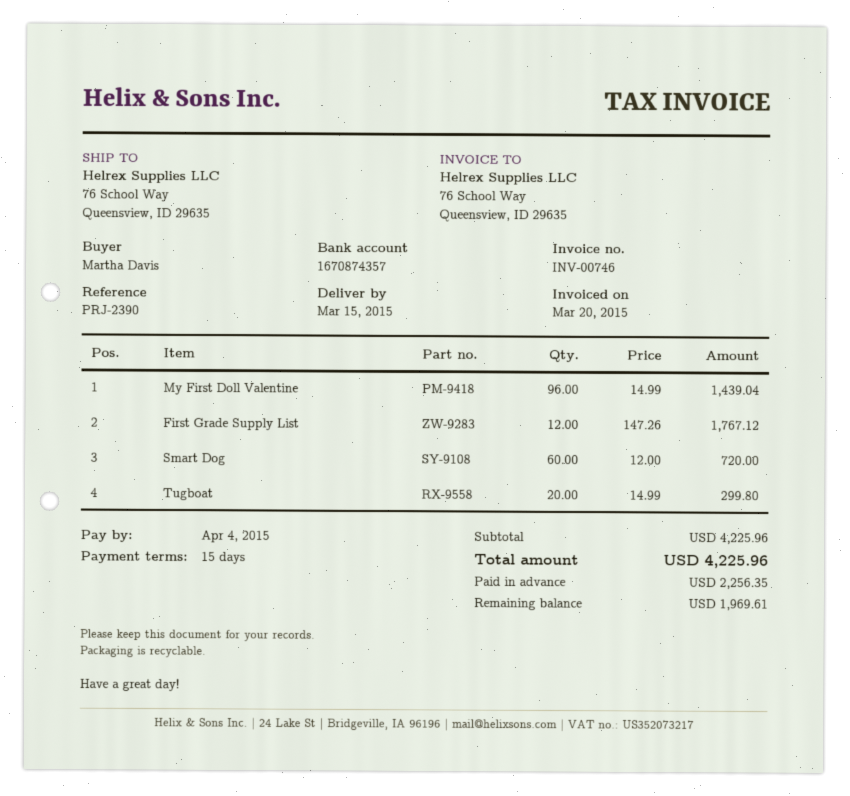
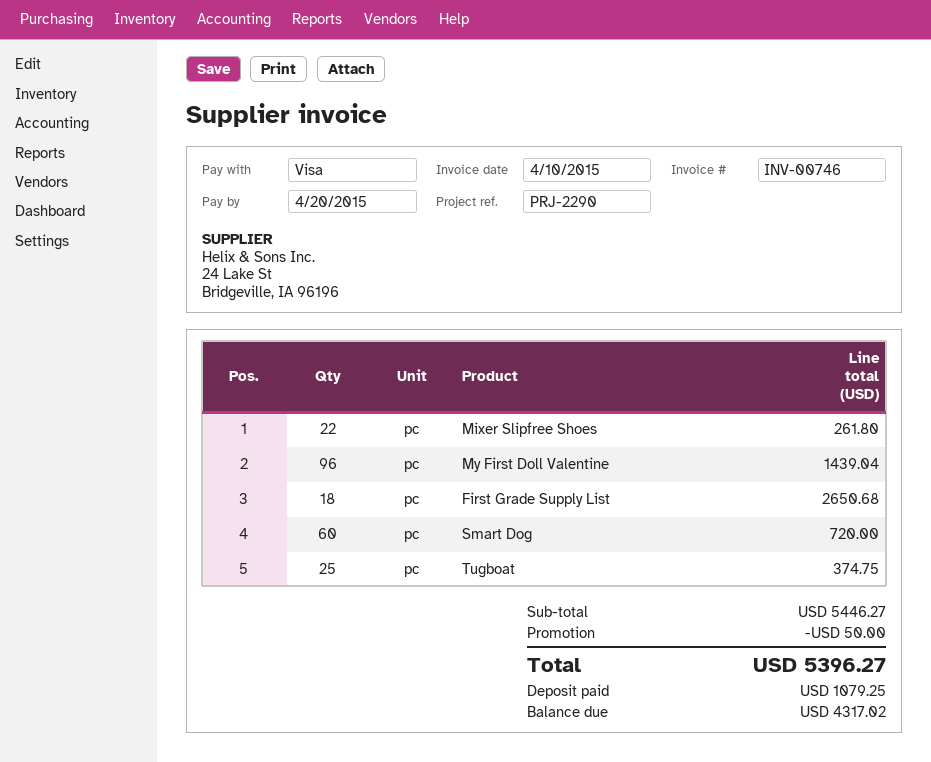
invoice date: 2015-03-20 -> 2015-04-10
due date: 2015-04-04 -> 2015-04-20
reference: PRJ-2390 -> PRJ-2290
First Grade Supply List: 12 for 1767.12 -> 18 for 2650.68
Tugboat: 20 for 299.80 -> 25 for 374.75
Mixer Slipfree Shoes: none -> 22 for 261.80
subtotal: 4225.96 -> 5446.27
discount: none -> 50.00
total: 4225.96 -> 5396.27
deposit: 2256.35 -> 1079.25
balance: 1969.61 -> 4317.02

